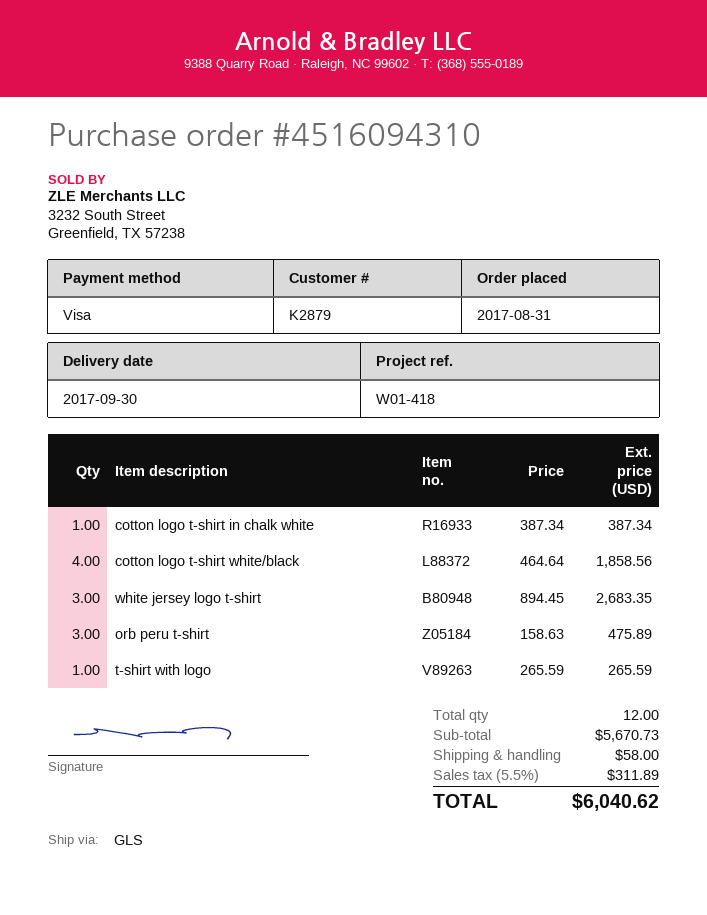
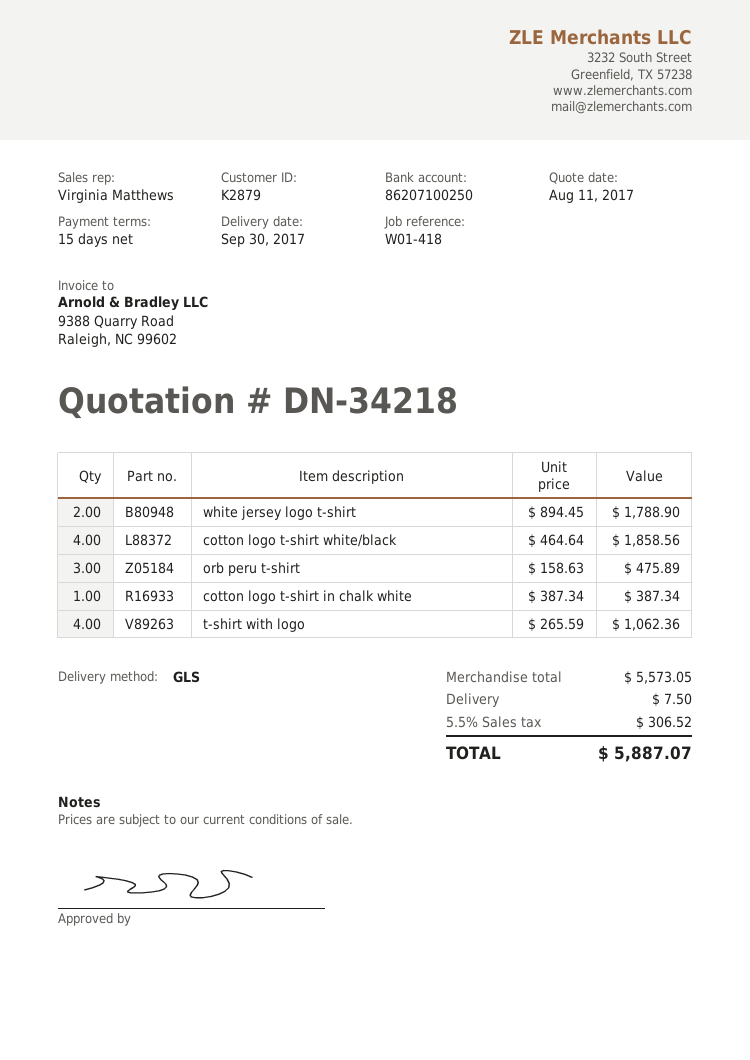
white jersey logo t-shirt: 3 x 894.45 = 2683.35 -> 2 x 894.45 = 1788.90
t-shirt with logo: 1 x 265.59 = 265.59 -> 4 x 265.59 = 1062.36
subtotal: 5670.73 -> 5573.05
shipping: 58.00 -> 7.50
tax: 5.5% = 311.89 -> 5.5% = 306.52
total: 6040.62 -> 5887.07

